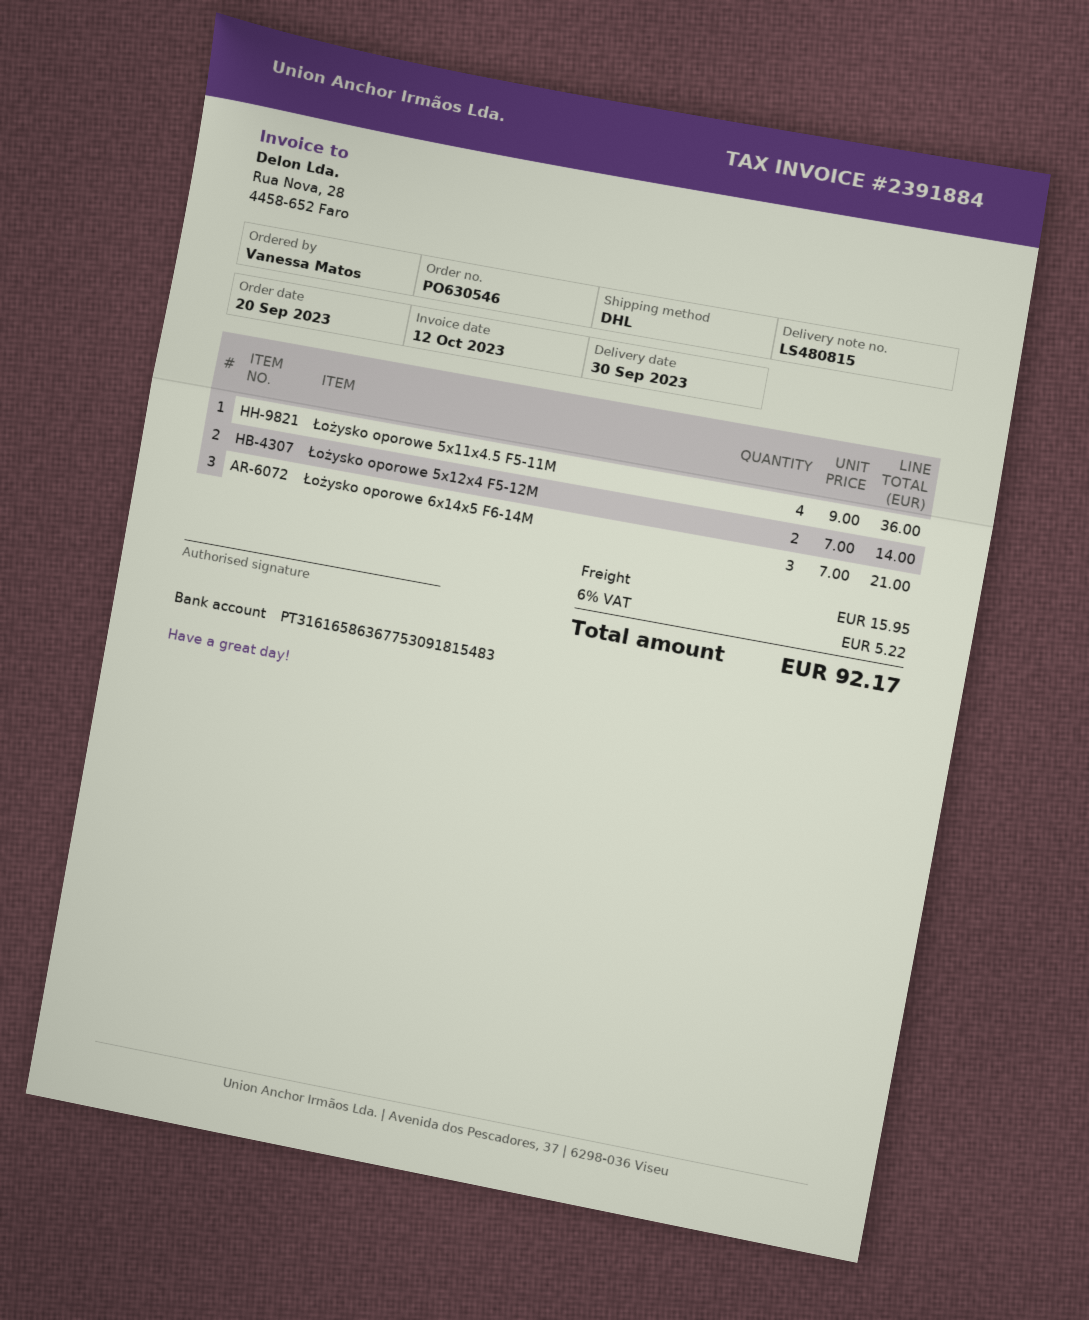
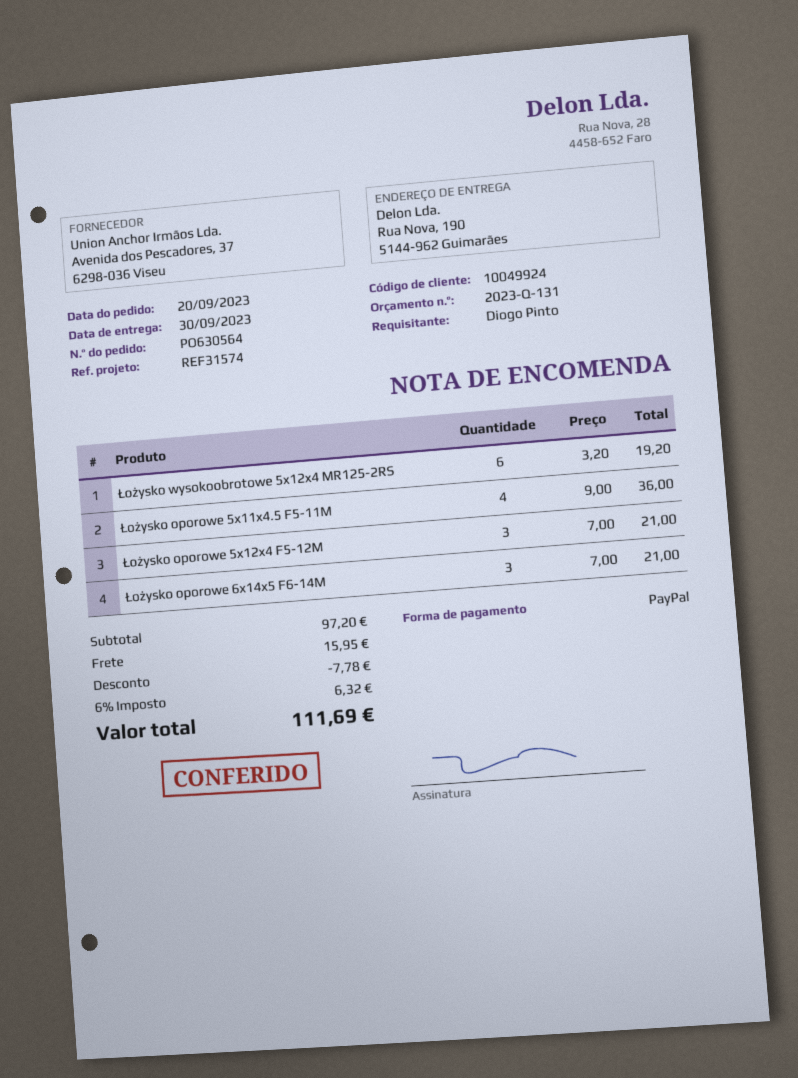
order number: PO630546 -> PO630564
ordered by: Vanessa Matos -> Diogo Pinto
Łożysko oporowe 5x12x4 F5-12M: 2 x 7.00 = 14.00 -> 3 x 7.00 = 21.00
Łożysko wysokoobrotowe 5x12x4 MR125-2RS: none -> 6 x 3.20 = 19.20
discount: none -> 7.78
tax: 6% = 5.22 -> 6% = 6.32
total: 92.17 -> 111.69

